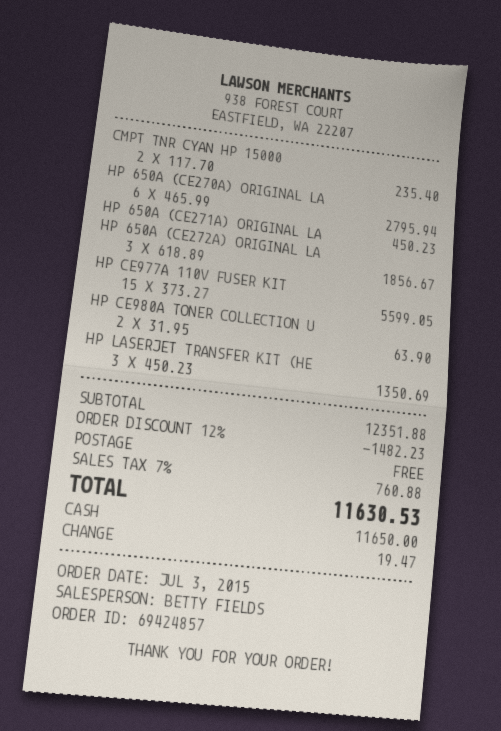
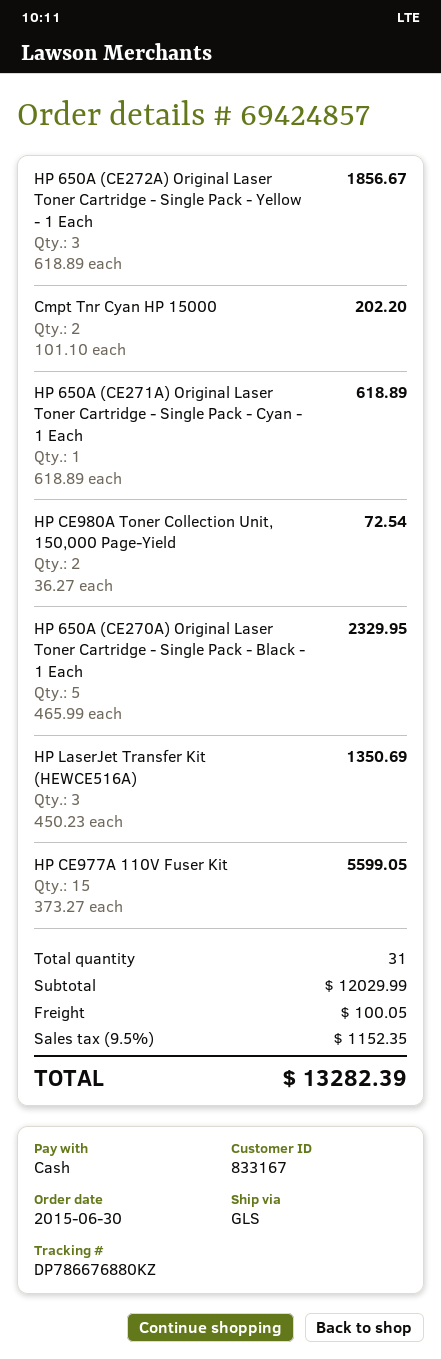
order date: 2015-07-03 -> 2015-06-30
CMPT TNR CYAN HP 15000: 2 x 117.70 = 235.40 -> 2 x 101.10 = 202.20
HP 650A (CE270A) ORIGINAL LA: 6 x 465.99 = 2795.94 -> 5 x 465.99 = 2329.95
HP 650A (CE271A) ORIGINAL LA: 1 x 450.23 = 450.23 -> 1 x 618.89 = 618.89
HP CE980A TONER COLLECTION U: 2 x 31.95 = 63.90 -> 2 x 36.27 = 72.54
subtotal: 12351.88 -> 12029.99
discount: 12% = 1482.23 -> none
shipping: 0.00 -> 100.05
tax: 7% = 760.88 -> 9.5% = 1152.35
total: 11630.53 -> 13282.39

